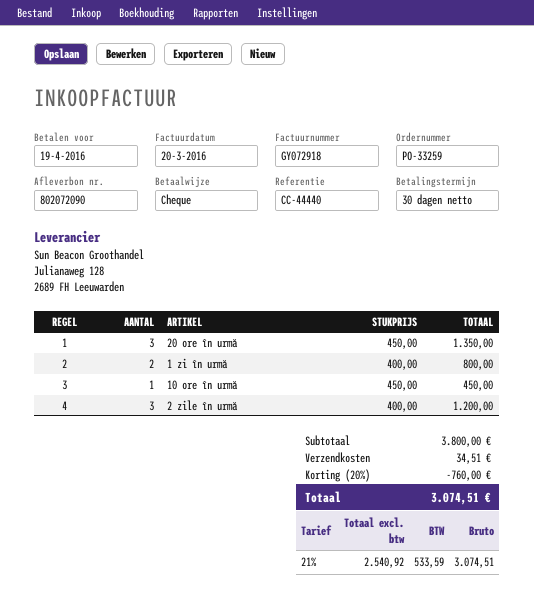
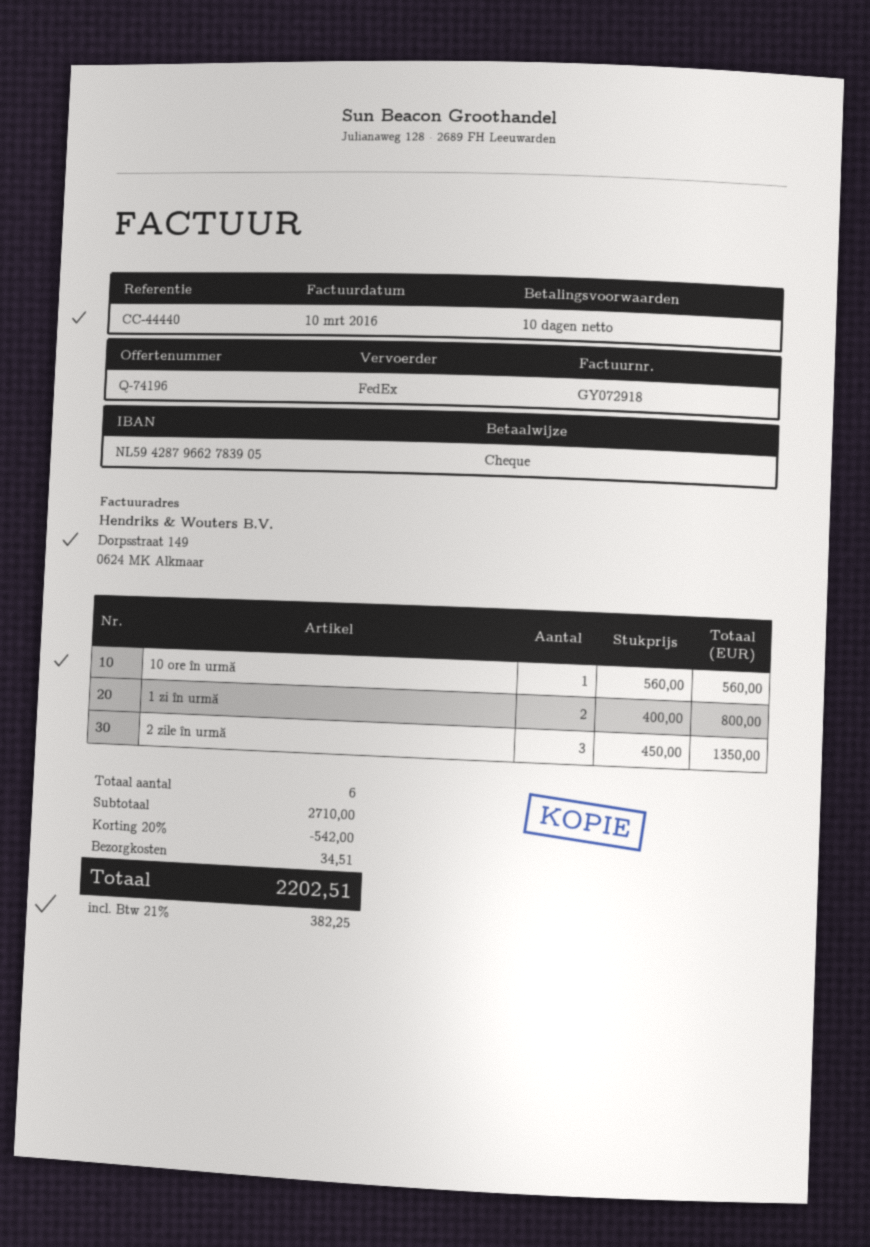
invoice date: 2016-03-20 -> 2016-03-10
payment terms: 30 days -> 10 days
20 ore în urmă: 3 x 450.00 = 1350.00 -> none
10 ore în urmă: 1 x 450.00 = 450.00 -> 1 x 560.00 = 560.00
2 zile în urmă: 3 x 400.00 = 1200.00 -> 3 x 450.00 = 1350.00
subtotal: 3800.00 -> 2710.00
discount: 20% = 760.00 -> 20% = 542.00
tax: 21% = 533.59 -> 21% = 382.25
total: 3074.51 -> 2202.51

